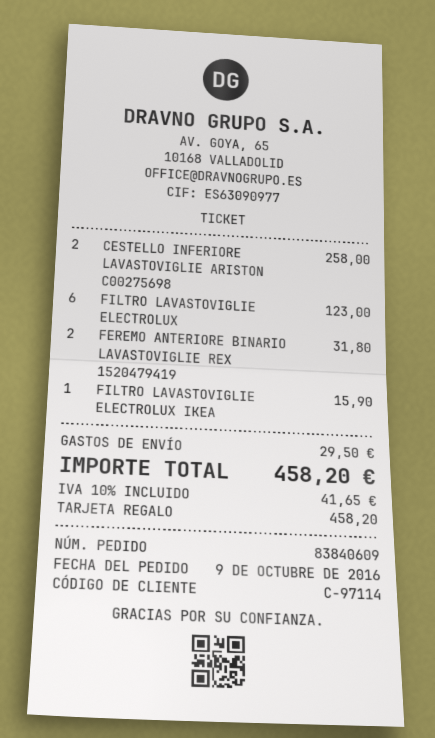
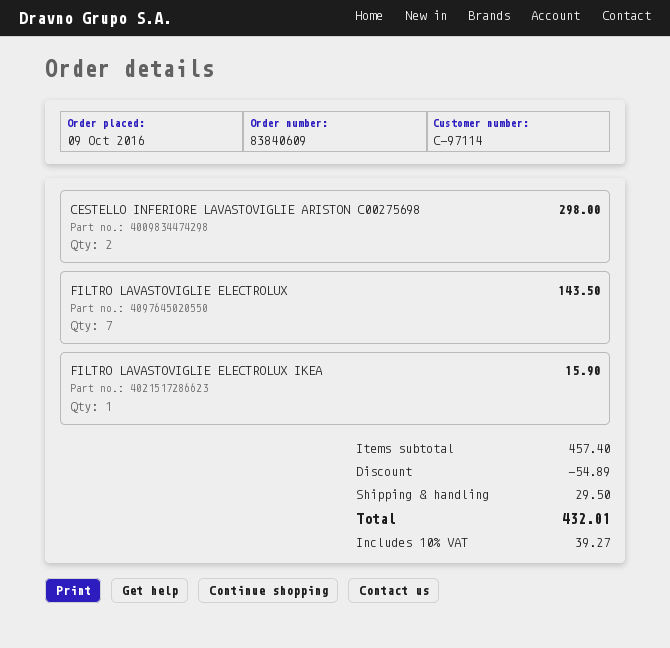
CESTELLO INFERIORE LAVASTOVIGLIE ARISTON C00275698: 2 for 258.00 -> 2 for 298.00
FILTRO LAVASTOVIGLIE ELECTROLUX: 6 for 123.00 -> 7 for 143.50
FEREMO ANTERIORE BINARIO LAVASTOVIGLIE REX 1520479419: 2 for 31.80 -> none
discount: none -> 54.89
tax: 10% = 41.65 -> 10% = 39.27
total: 458.20 -> 432.01

